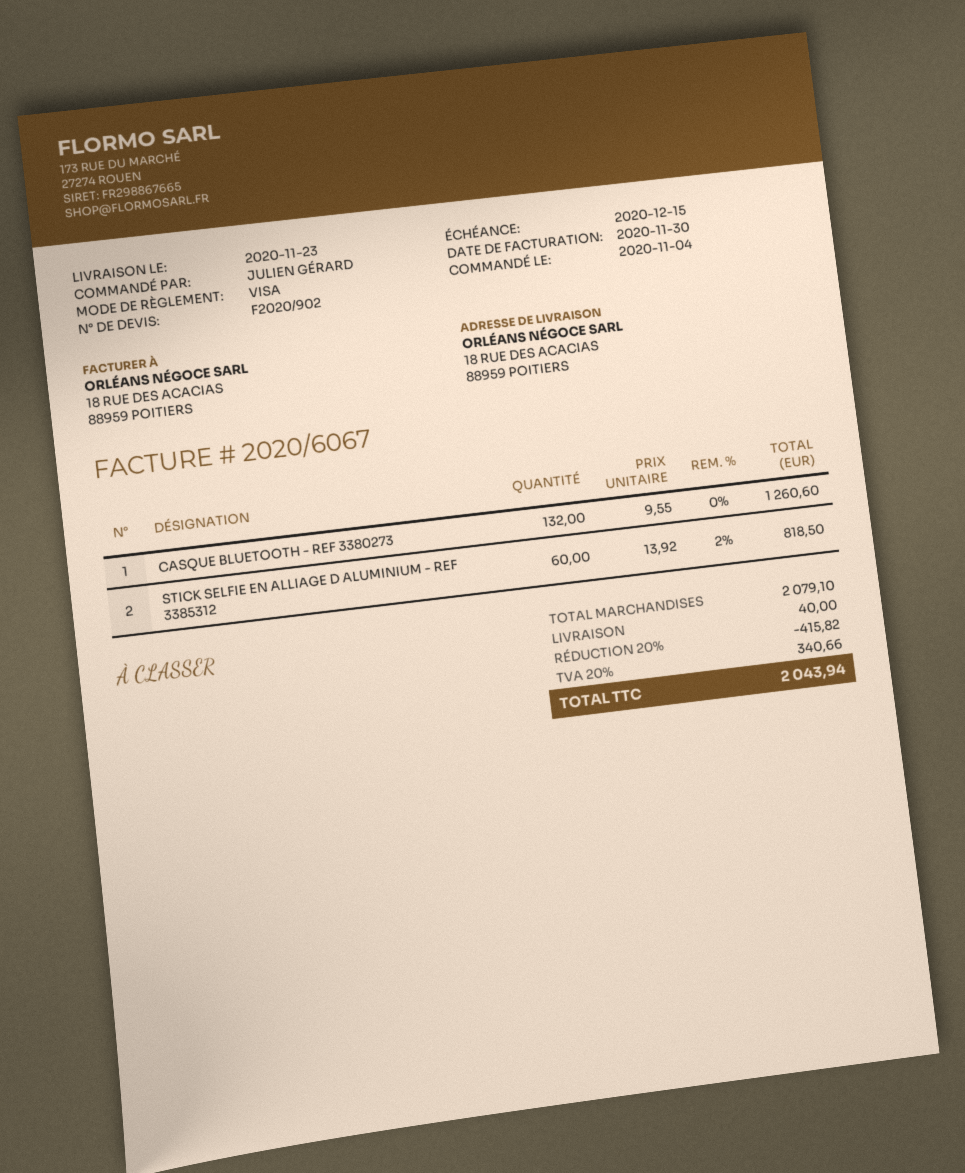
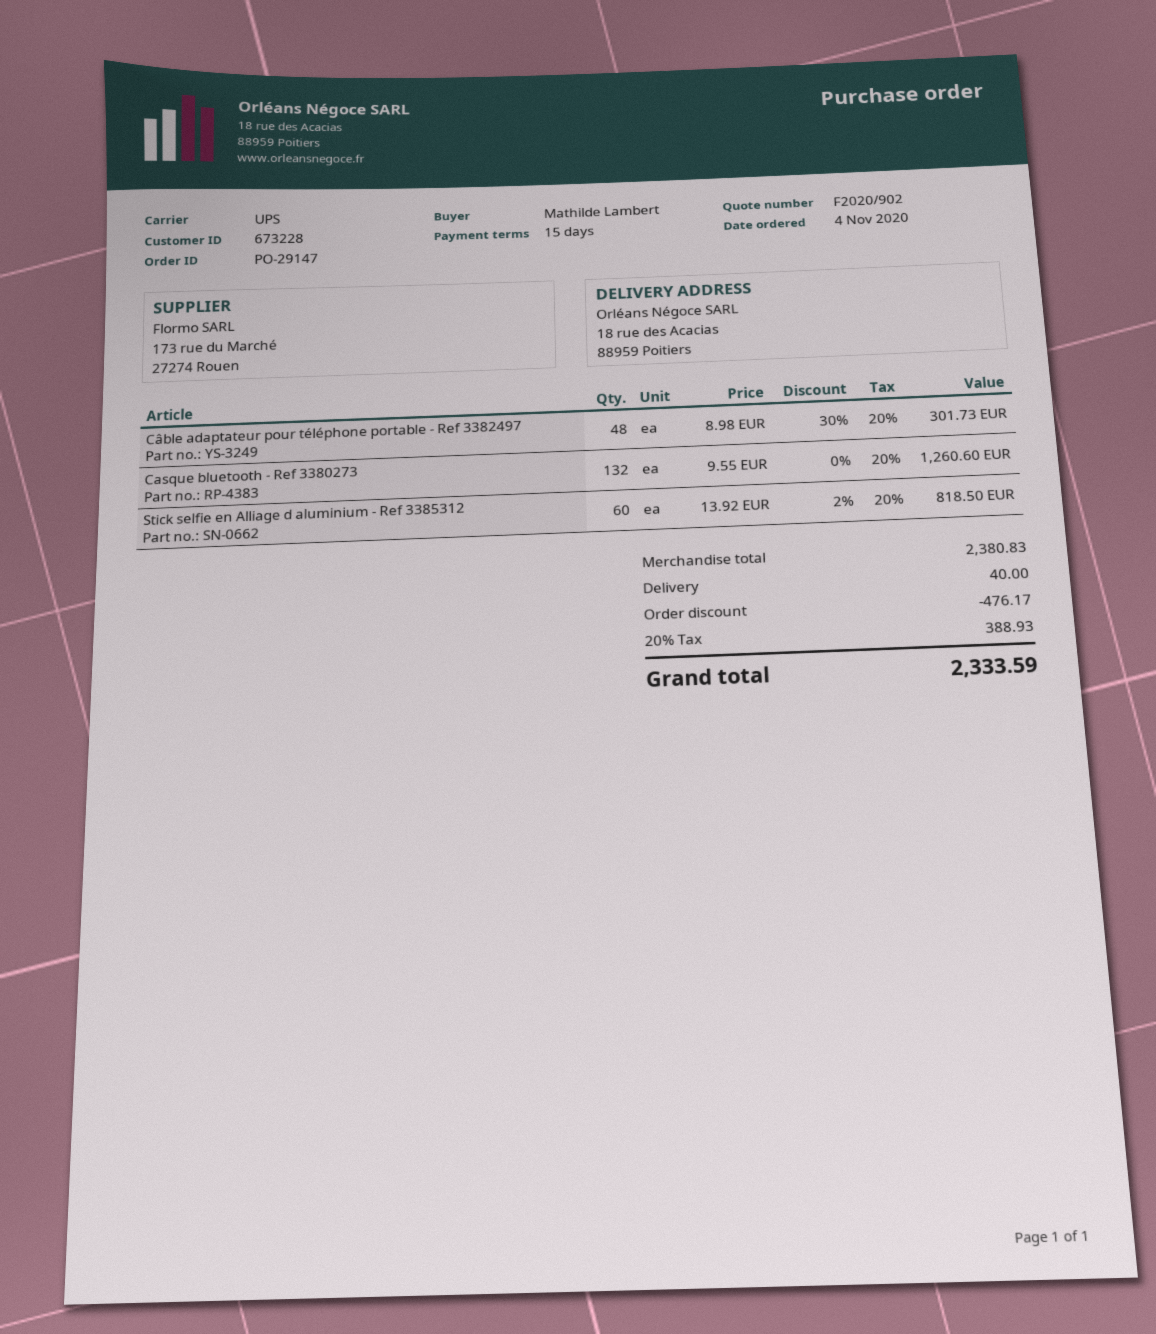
ordered by: JULIEN GÉRARD -> Mathilde Lambert
Câble adaptateur pour téléphone portable - Ref 3382497: none -> 48 x 8.98 - 30% = 301.73
subtotal: 2079.10 -> 2380.83
discount: 415.82 -> 476.17
tax: 20% = 340.66 -> 20% = 388.93
total: 2043.94 -> 2333.59

